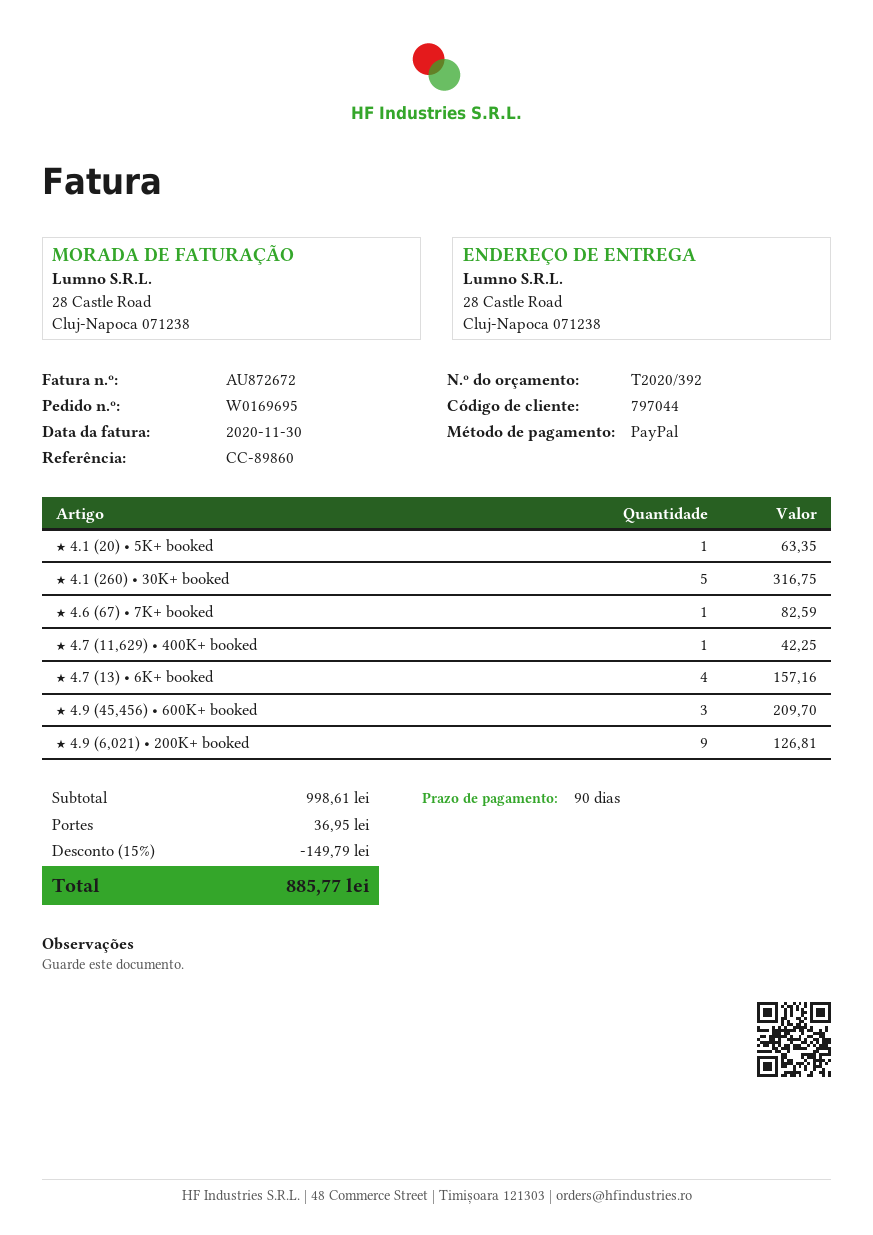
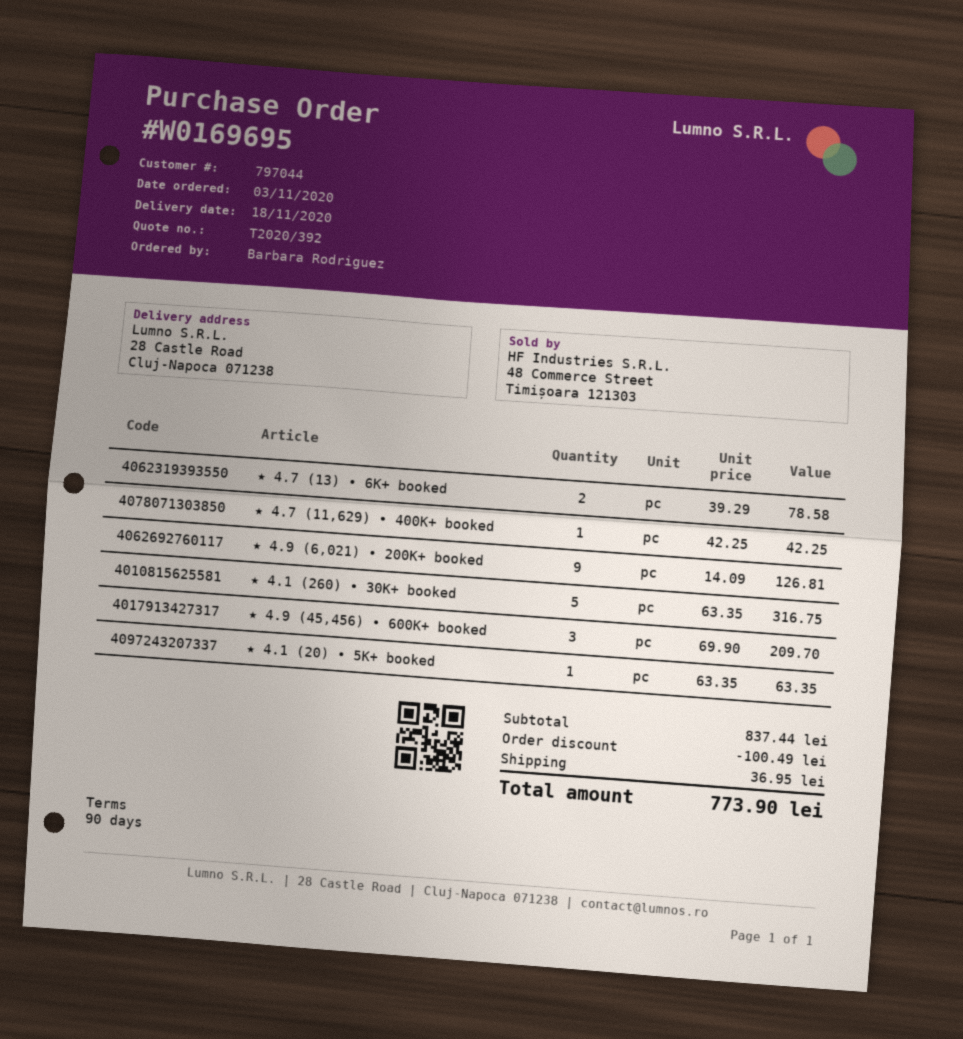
★ 4.6 (67) • 7K+ booked: 1 for 82.59 -> none
★ 4.7 (13) • 6K+ booked: 4 for 157.16 -> 2 for 78.58
subtotal: 998.61 -> 837.44
discount: 149.79 -> 100.49
total: 885.77 -> 773.90

